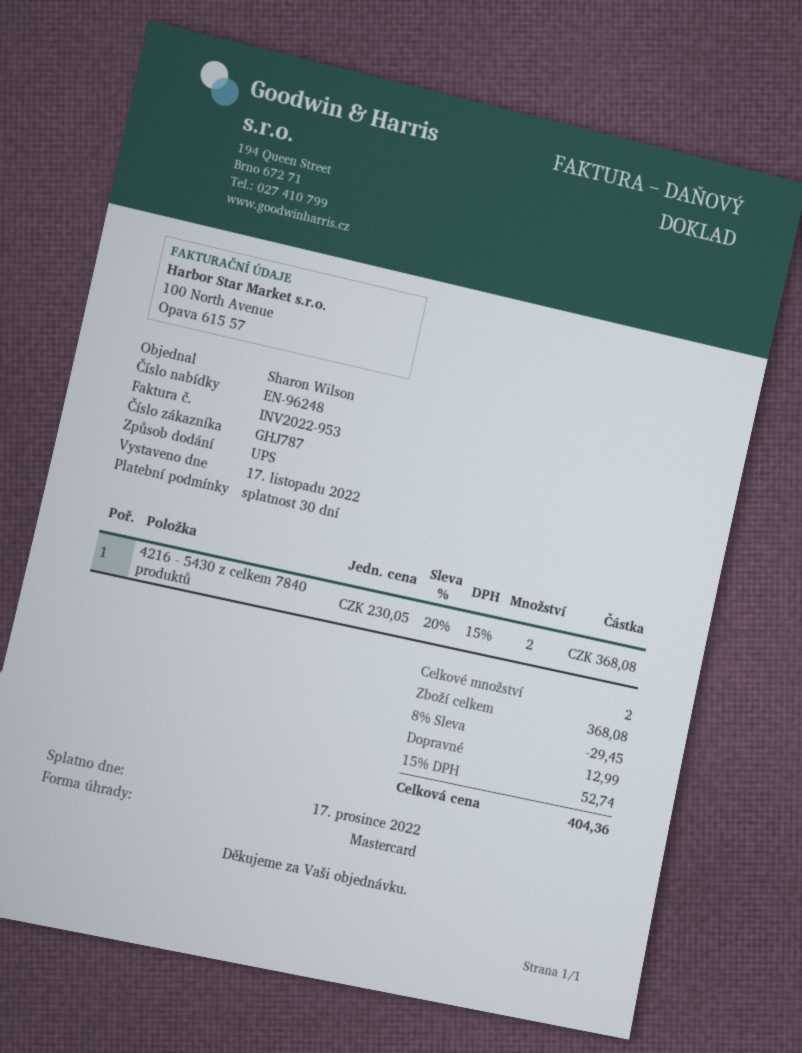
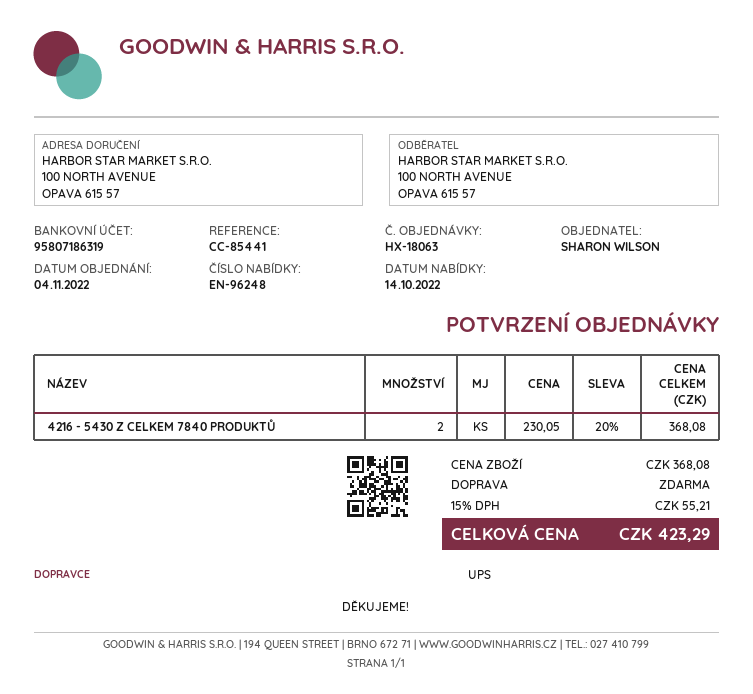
discount: 8% = 29.45 -> none
shipping: 12.99 -> 0.00
tax: 15% = 52.74 -> 15% = 55.21
total: 404.36 -> 423.29

